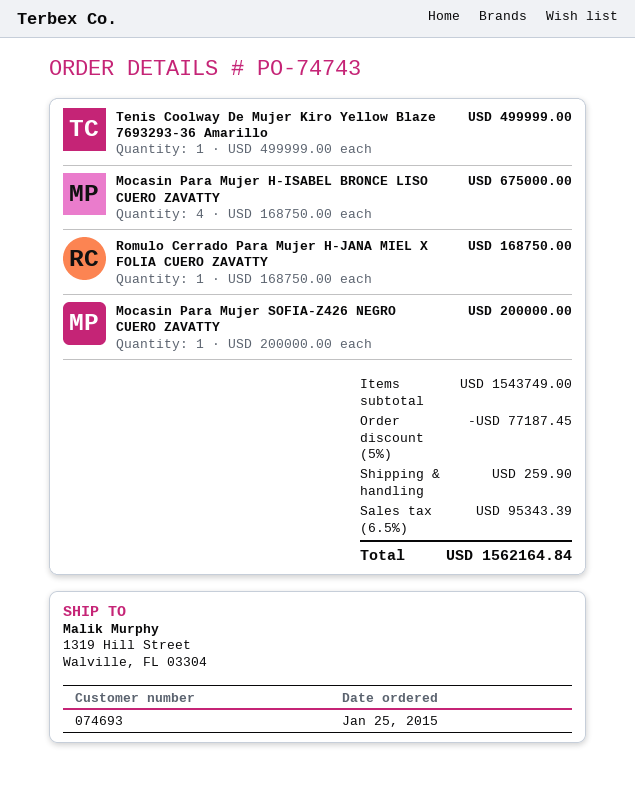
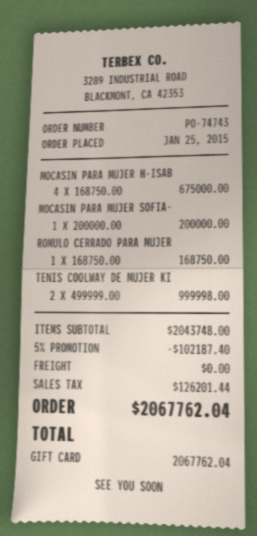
Tenis Coolway De Mujer Kiro Yellow Blaze 7693293-36 Amarillo: 1 x 499999.00 = 499999.00 -> 2 x 499999.00 = 999998.00
subtotal: 1543749.00 -> 2043748.00
discount: 5% = 77187.45 -> 5% = 102187.40
shipping: 259.90 -> 0.00
tax: 95343.39 -> 126201.44
total: 1562164.84 -> 2067762.04

